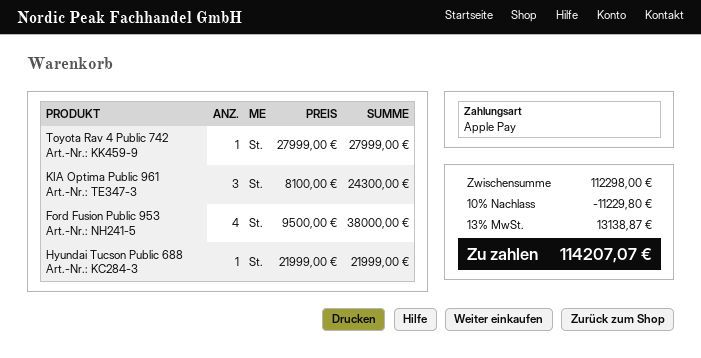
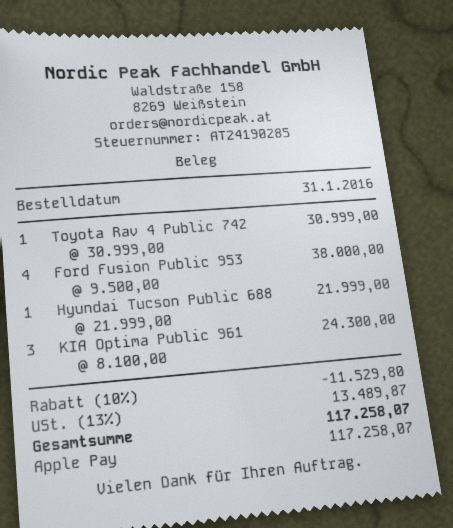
Toyota Rav 4 Public 742: 1 x 27999.00 = 27999.00 -> 1 x 30999.00 = 30999.00
discount: 10% = 11229.80 -> 10% = 11529.80
tax: 13% = 13138.87 -> 13% = 13489.87
total: 114207.07 -> 117258.07

